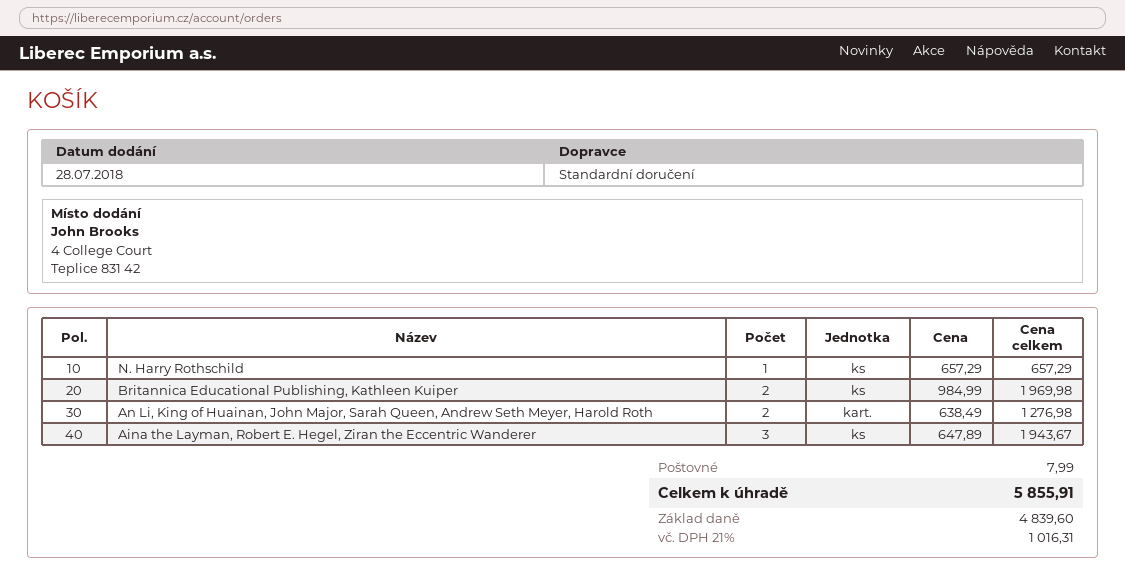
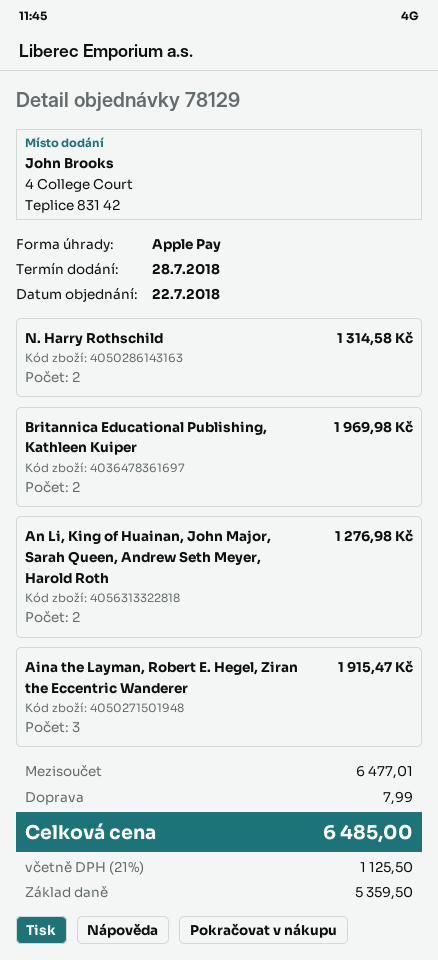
N. Harry Rothschild: 1 for 657.29 -> 2 for 1314.58
Aina the Layman, Robert E. Hegel, Ziran the Eccentric Wanderer: 3 for 1943.67 -> 3 for 1915.47
net: 4839.60 -> 5359.50
tax: 21% = 1016.31 -> 21% = 1125.50
total: 5855.91 -> 6485.00

